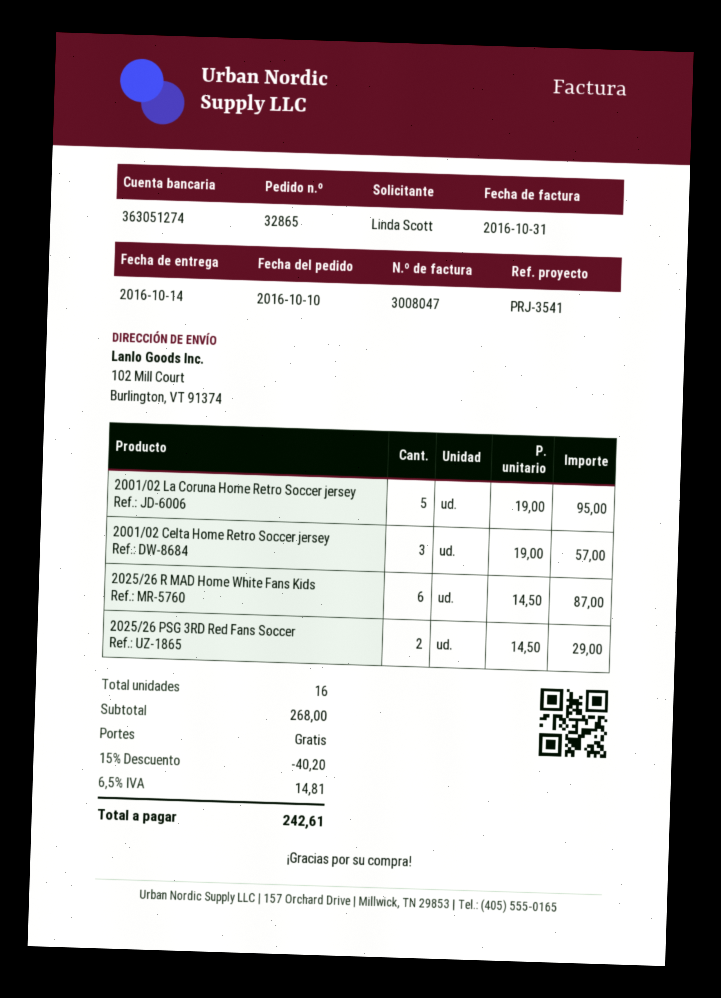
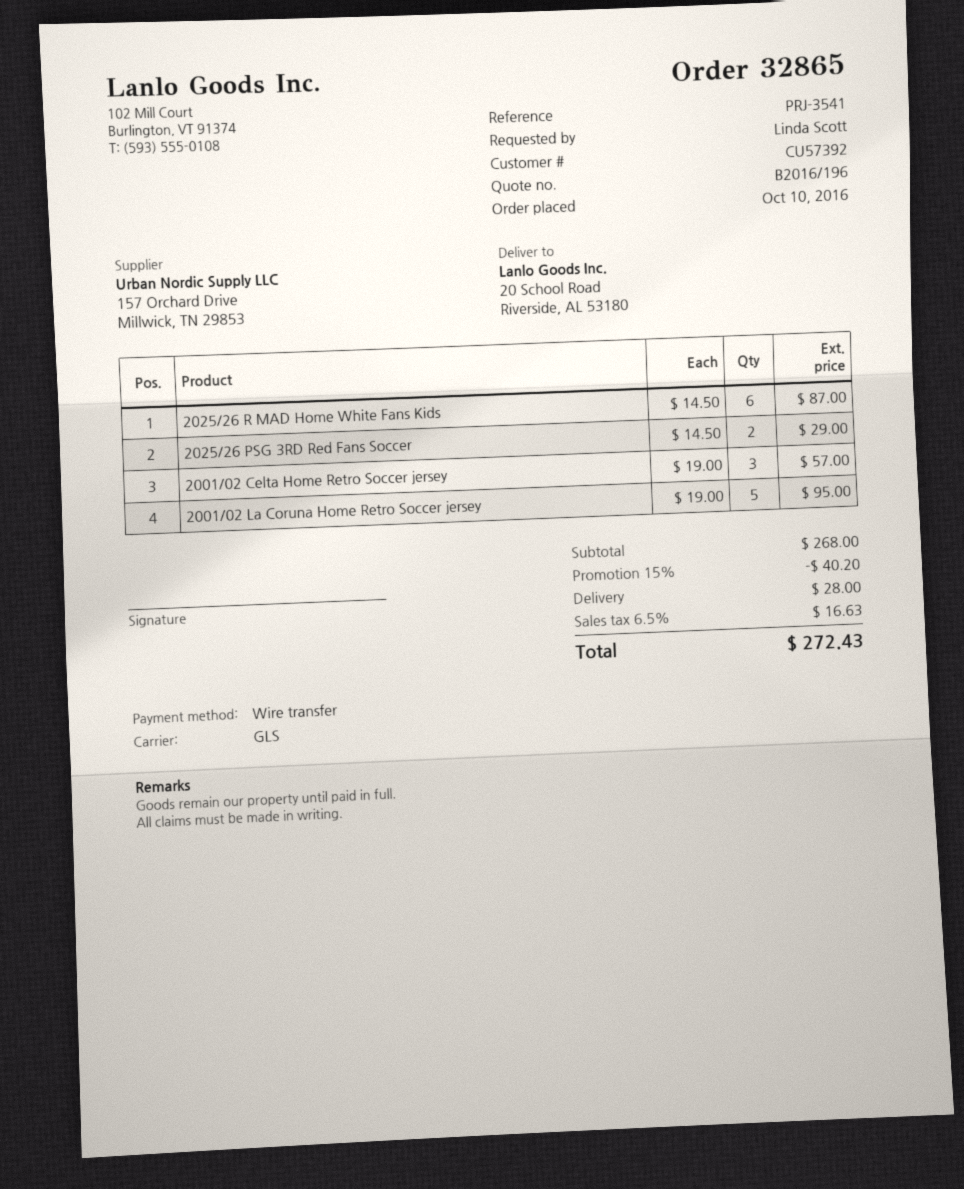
ship to: 102 Mill Court, Burlington, VT 91374 -> 20 School Road, Riverside, AL 53180
shipping: 0.00 -> 28.00
tax: 6.5% = 14.81 -> 6.5% = 16.63
total: 242.61 -> 272.43

